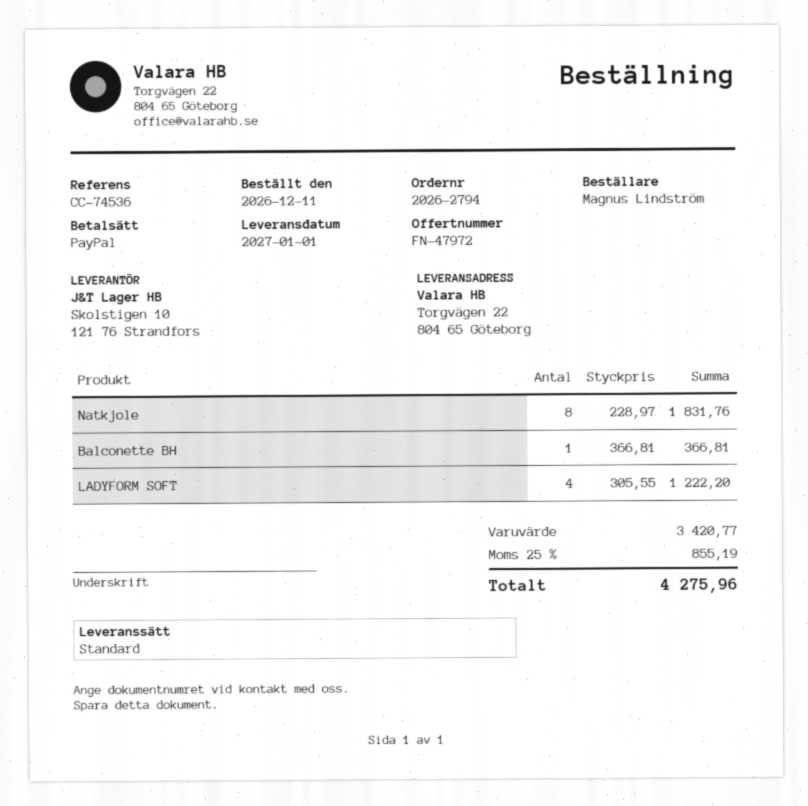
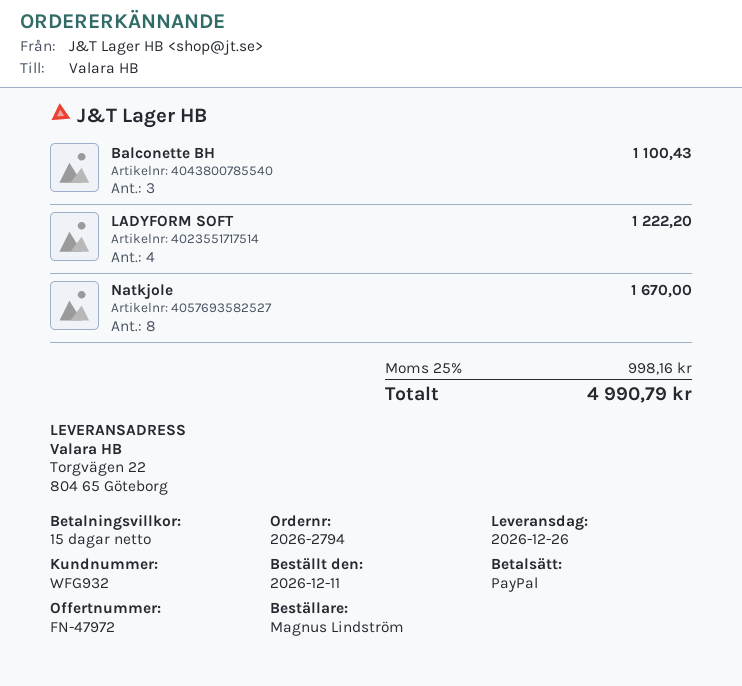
delivery date: 2027-01-01 -> 2026-12-26
Natkjole: 8 for 1831.76 -> 8 for 1670.00
Balconette BH: 1 for 366.81 -> 3 for 1100.43
tax: 25% = 855.19 -> 25% = 998.16
total: 4275.96 -> 4990.79

